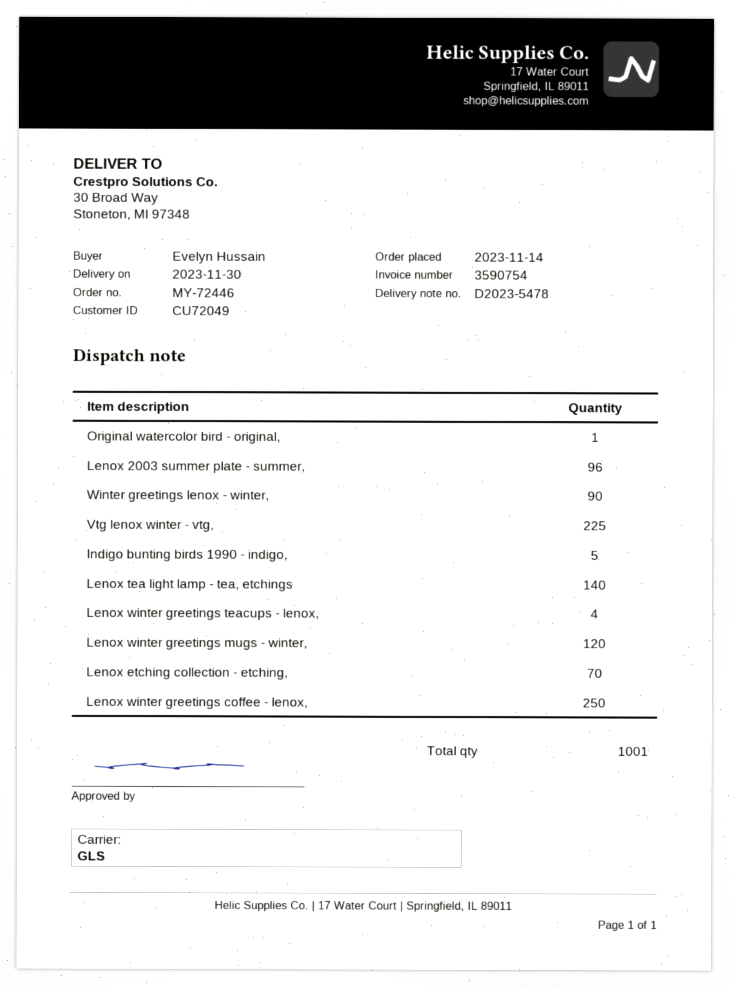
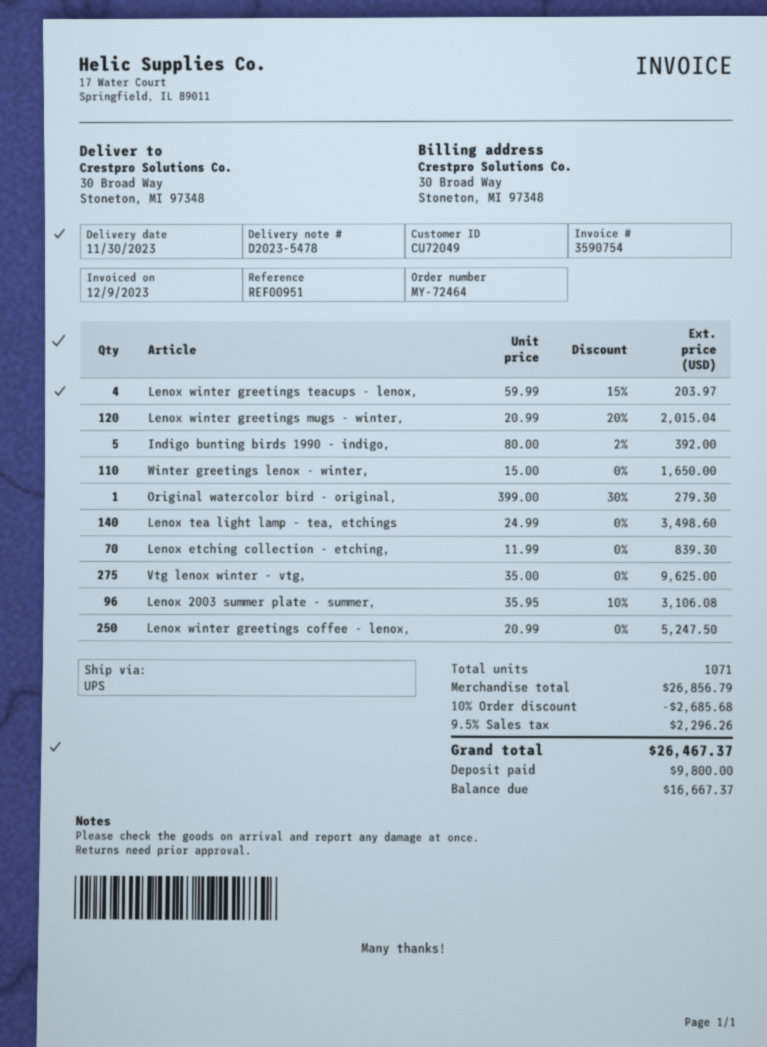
order number: MY-72446 -> MY-72464
shipping method: GLS -> UPS
Winter greetings lenox - winter,: 90 -> 110
Vtg lenox winter - vtg,: 225 -> 275
total quantity: 1001 -> 1071

